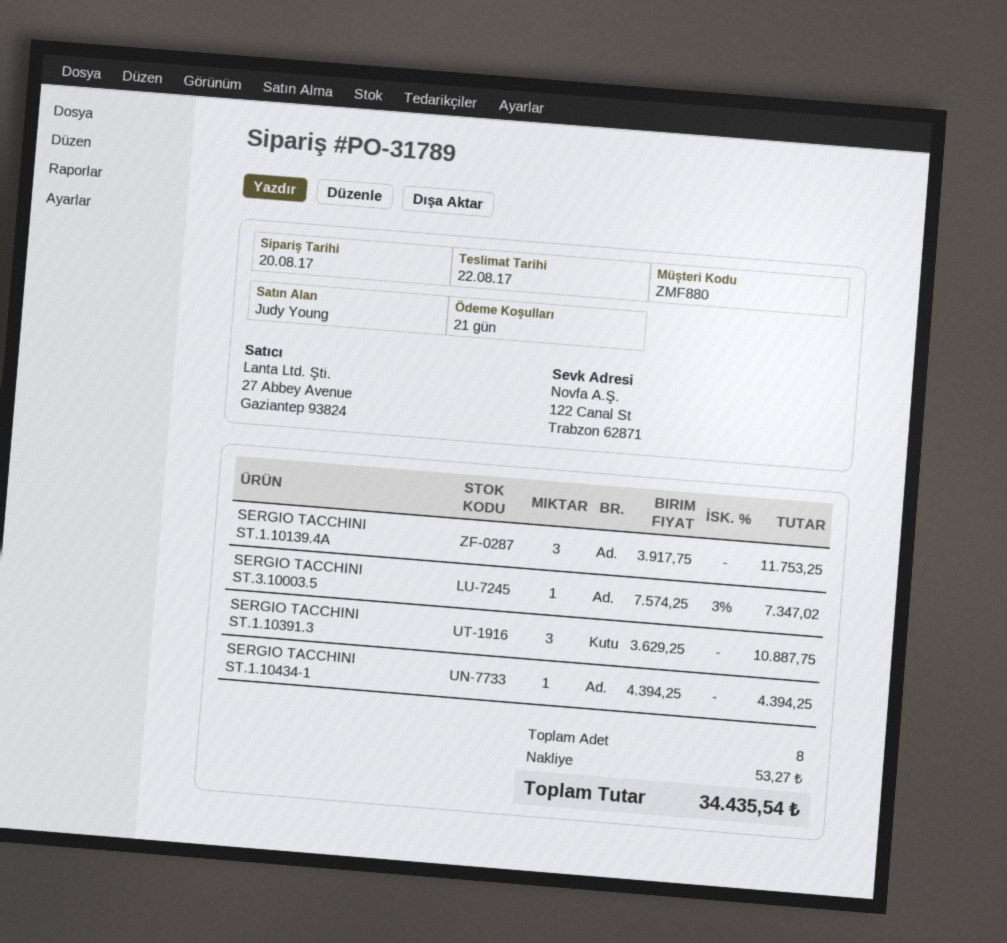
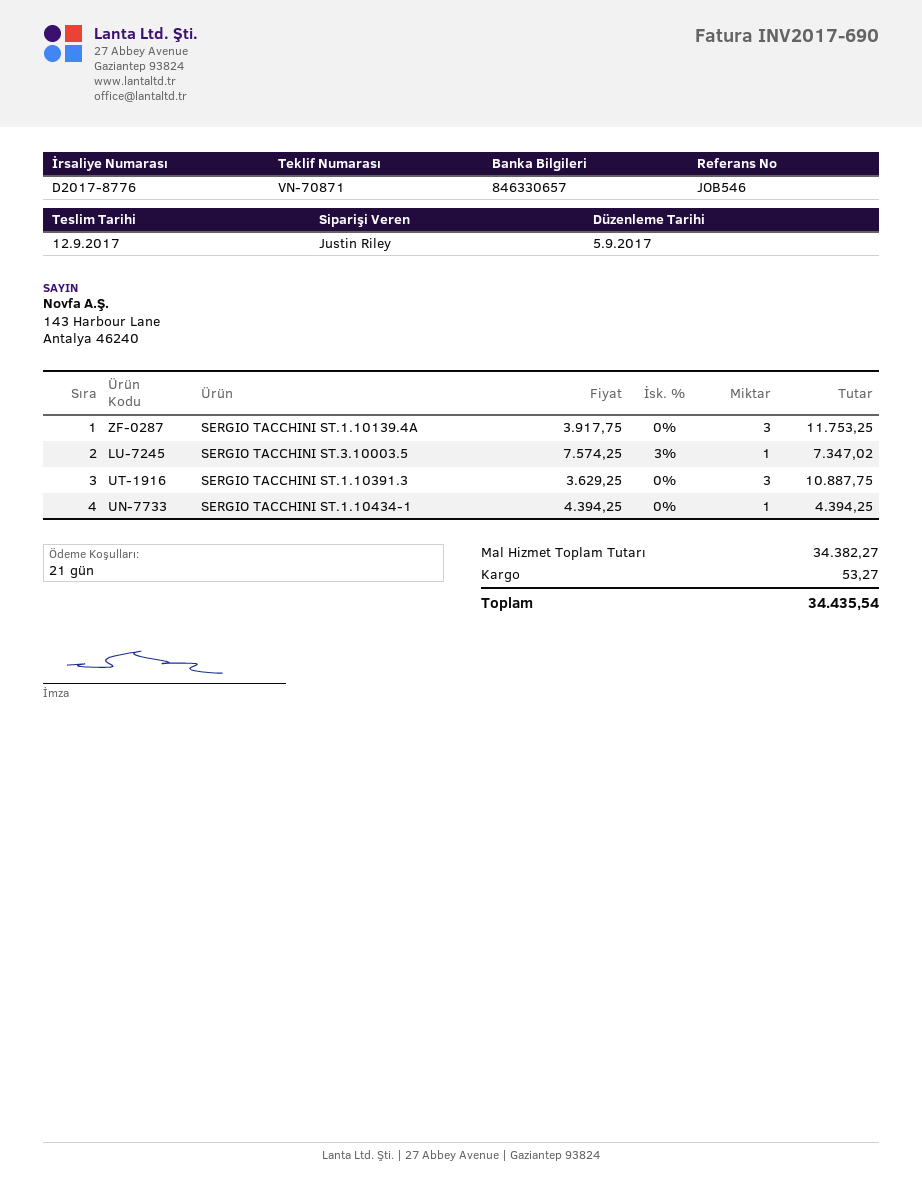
delivery date: 2017-08-22 -> 2017-09-12
ordered by: Judy Young -> Justin Riley

